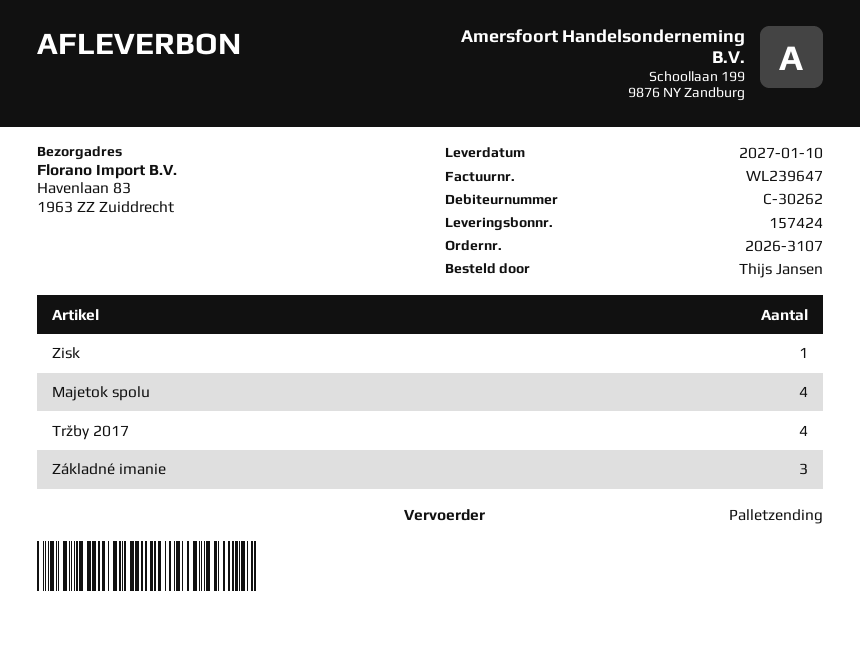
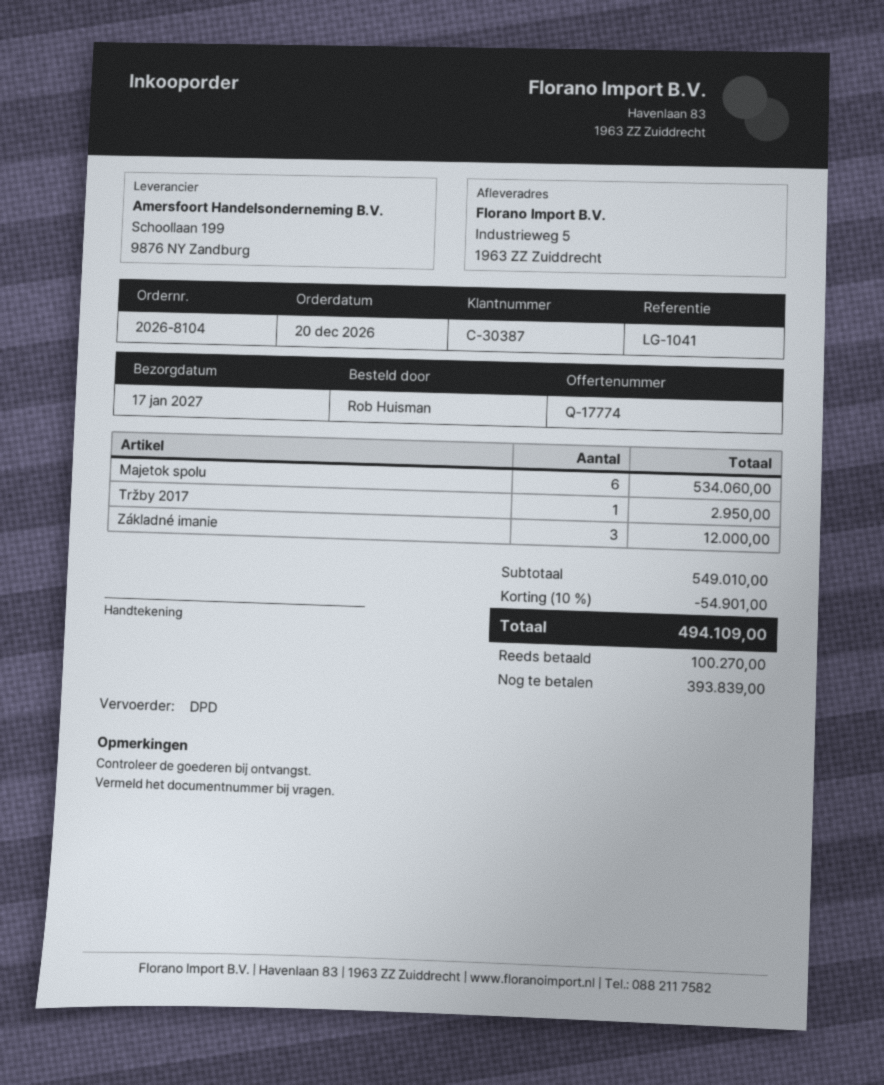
order number: 2026-3107 -> 2026-8104
delivery date: 2027-01-10 -> 2027-01-17
customer number: C-30262 -> C-30387
ordered by: Thijs Jansen -> Rob Huisman
shipping method: pallet freight -> DPD
ship to: Havenlaan 83, 1963 ZZ Zuiddrecht -> Industrieweg 5, 1963 ZZ Zuiddrecht
Zisk: 1 -> none
Majetok spolu: 4 -> 6
Tržby 2017: 4 -> 1

